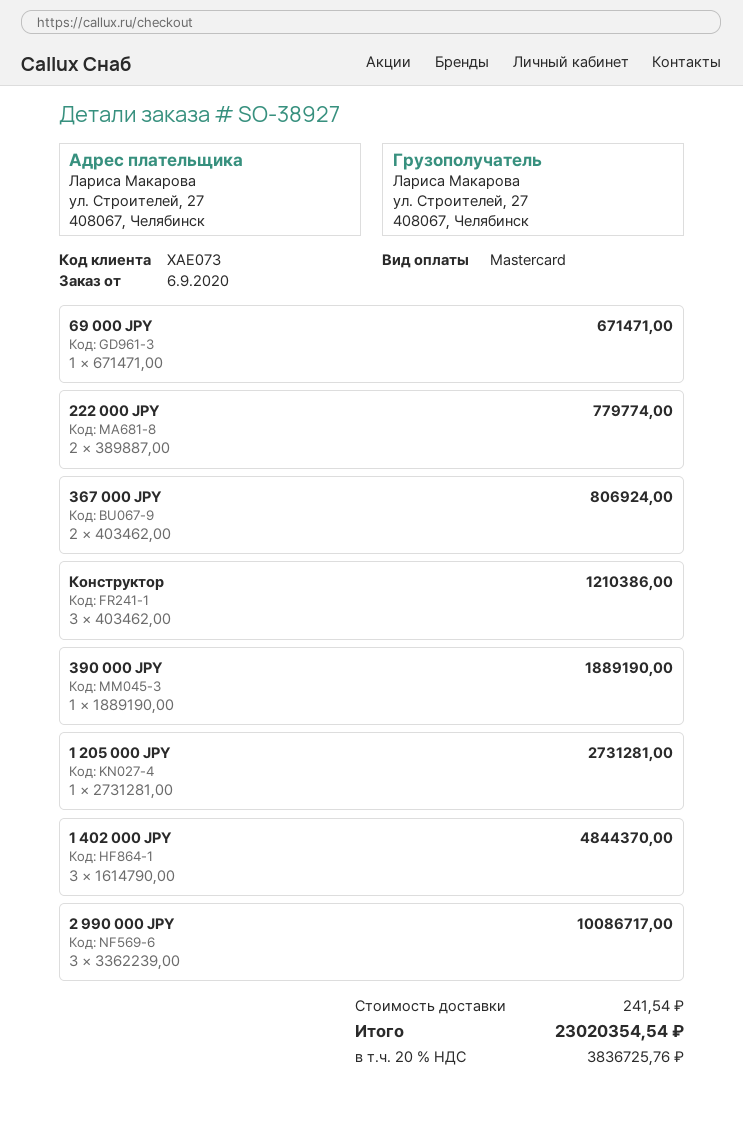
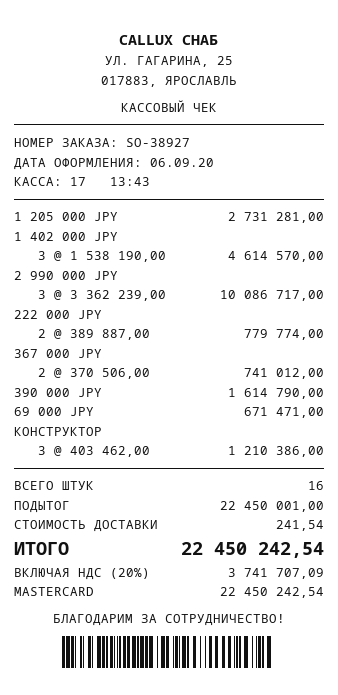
367 000 JPY: 2 x 403462.00 = 806924.00 -> 2 x 370506.00 = 741012.00
390 000 JPY: 1 x 1889190.00 = 1889190.00 -> 1 x 1614790.00 = 1614790.00
1 402 000 JPY: 3 x 1614790.00 = 4844370.00 -> 3 x 1538190.00 = 4614570.00
tax: 20% = 3836725.76 -> 20% = 3741707.09
total: 23020354.54 -> 22450242.54

